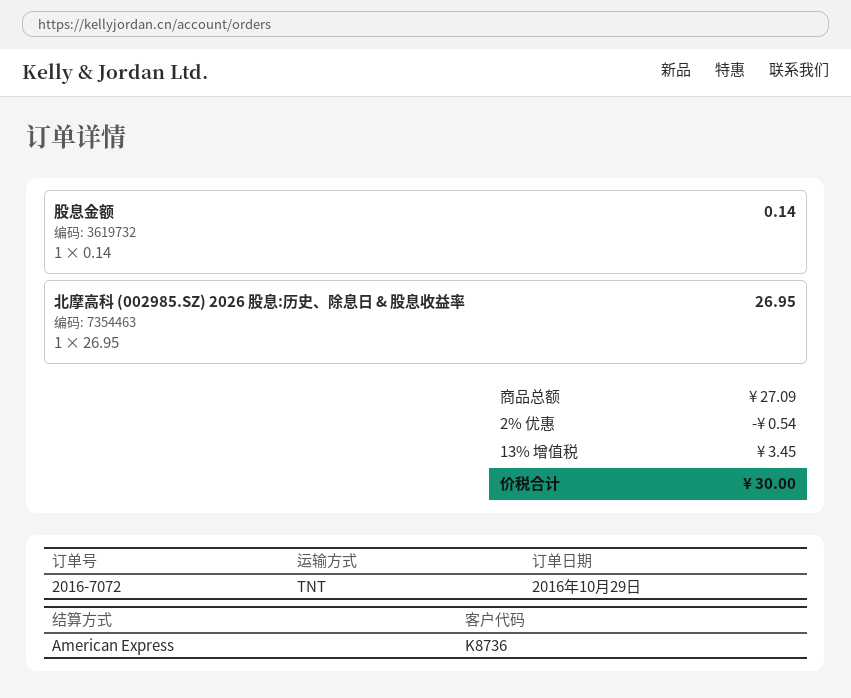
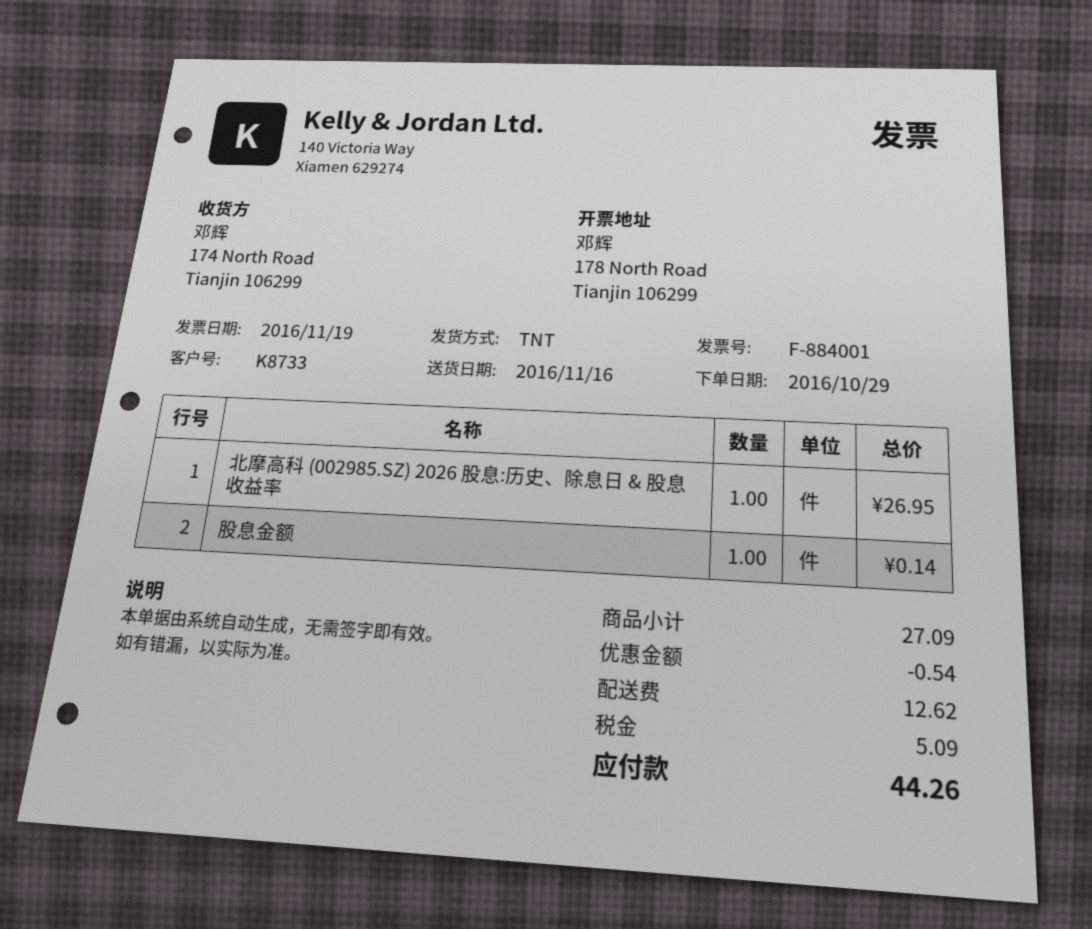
customer number: K8736 -> K8733
shipping: none -> 12.62
tax: 3.45 -> 5.09
total: 30.00 -> 44.26

